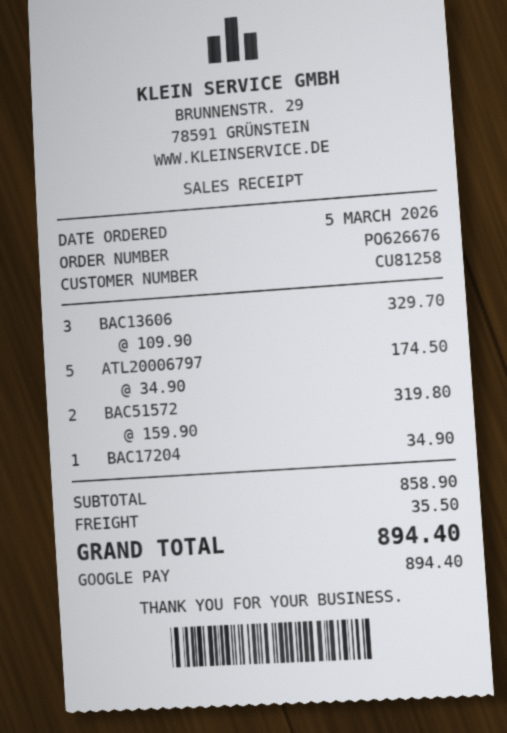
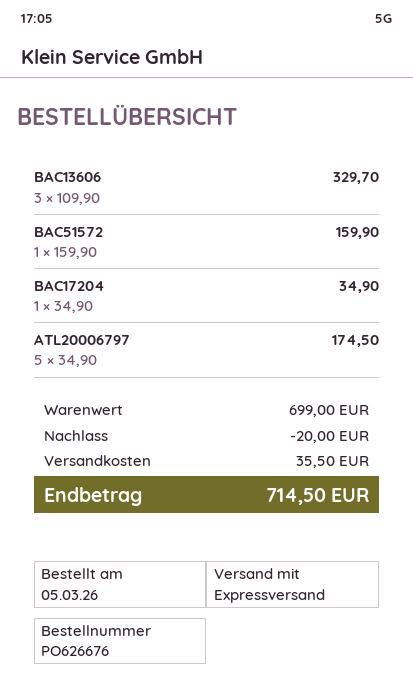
BAC51572: 2 x 159.90 = 319.80 -> 1 x 159.90 = 159.90
subtotal: 858.90 -> 699.00
discount: none -> 20.00
total: 894.40 -> 714.50

